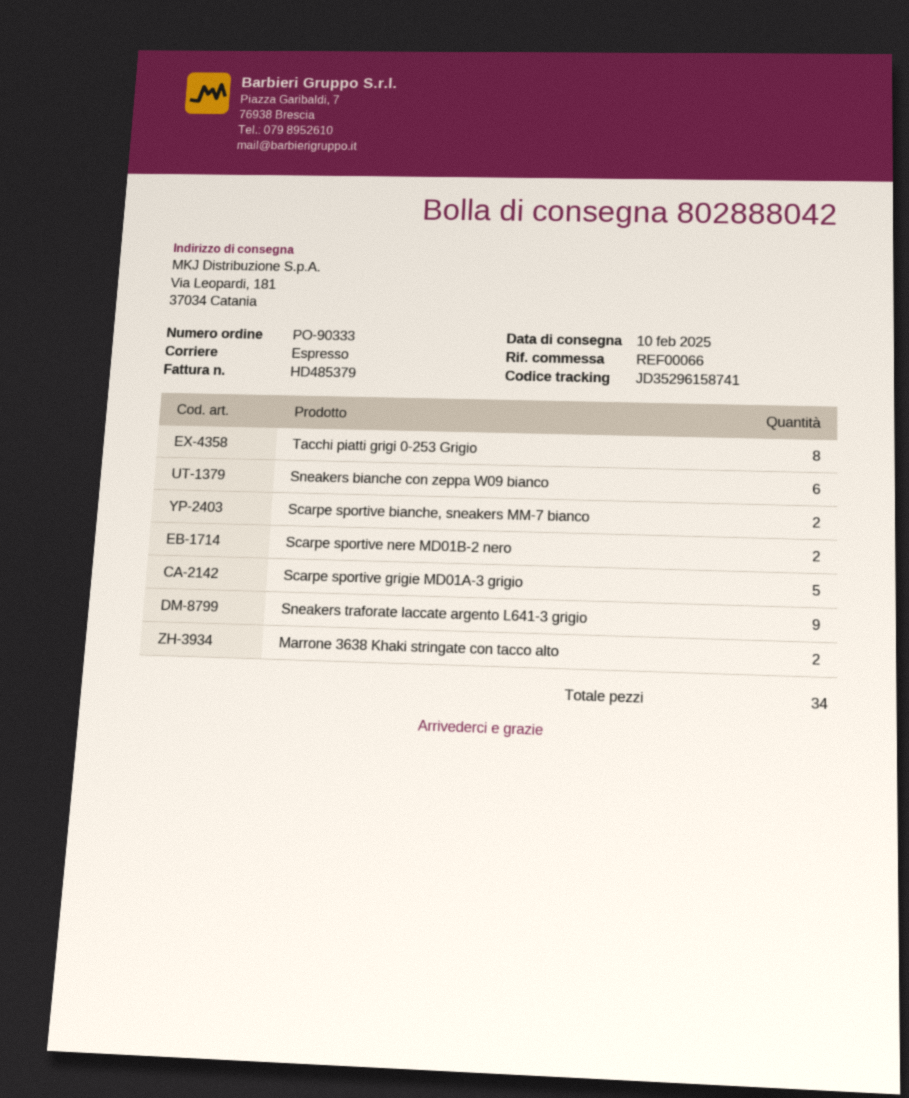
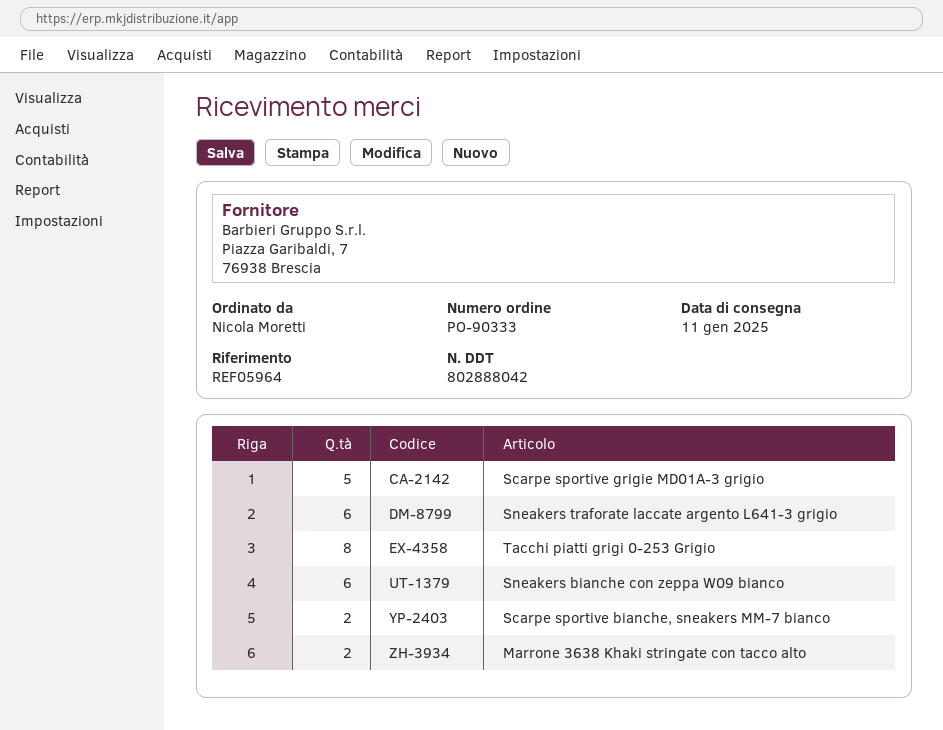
delivery date: 2025-02-10 -> 2025-01-11
reference: REF00066 -> REF05964
Scarpe sportive nere MD01B-2 nero: 2 -> none
Sneakers traforate laccate argento L641-3 grigio: 9 -> 6

